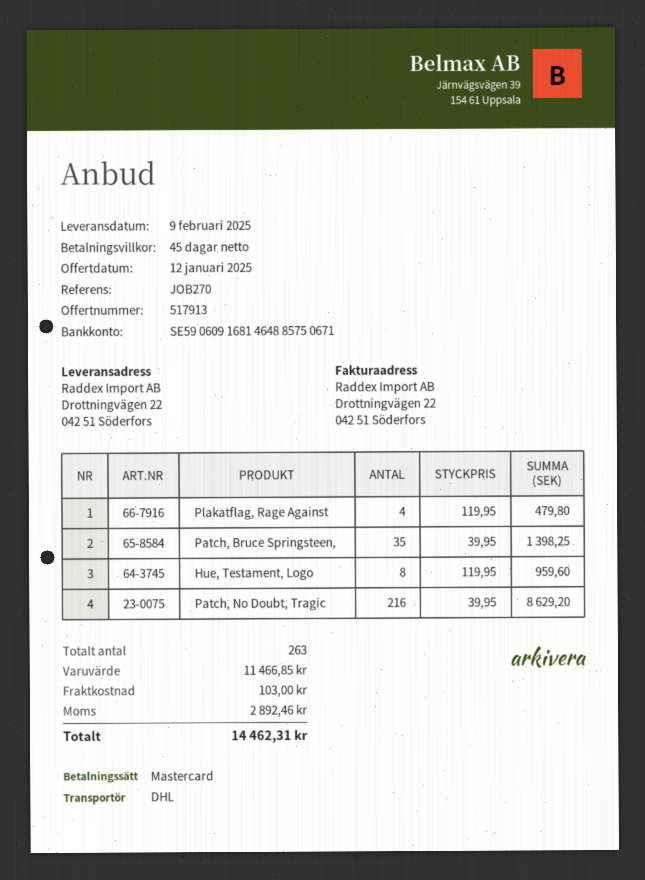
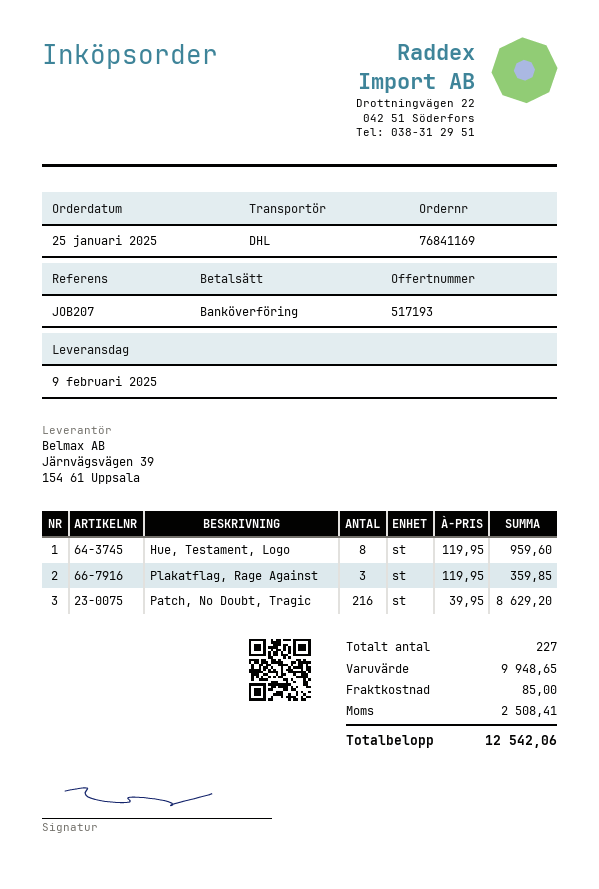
quote number: 517913 -> 517193
reference: JOB270 -> JOB207
payment method: Mastercard -> bank transfer
Plakatflag, Rage Against: 4 x 119.95 = 479.80 -> 3 x 119.95 = 359.85
Patch, Bruce Springsteen,: 35 x 39.95 = 1398.25 -> none
total quantity: 263 -> 227
subtotal: 11466.85 -> 9948.65
shipping: 103.00 -> 85.00
tax: 2892.46 -> 2508.41
total: 14462.31 -> 12542.06

